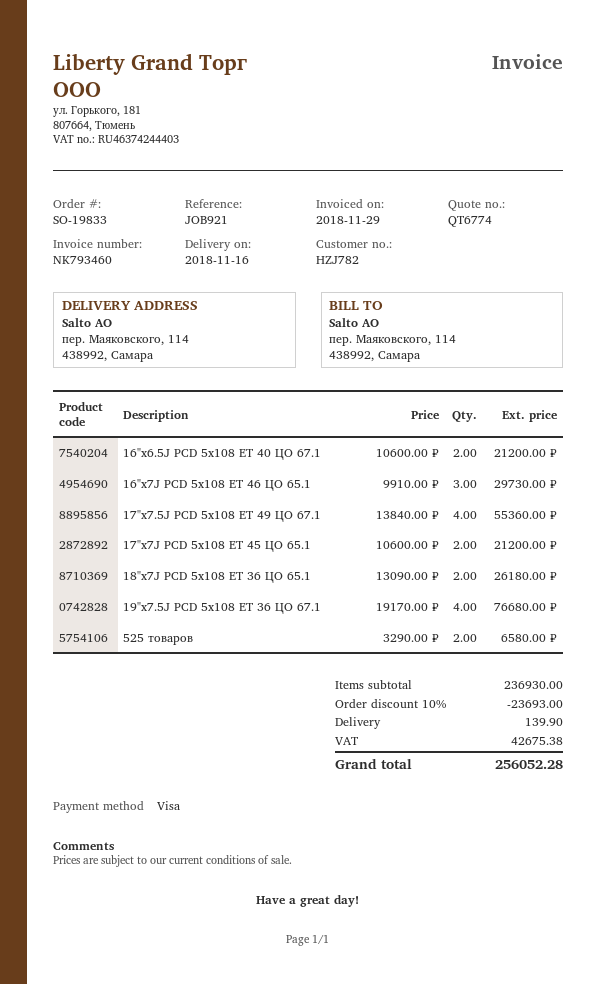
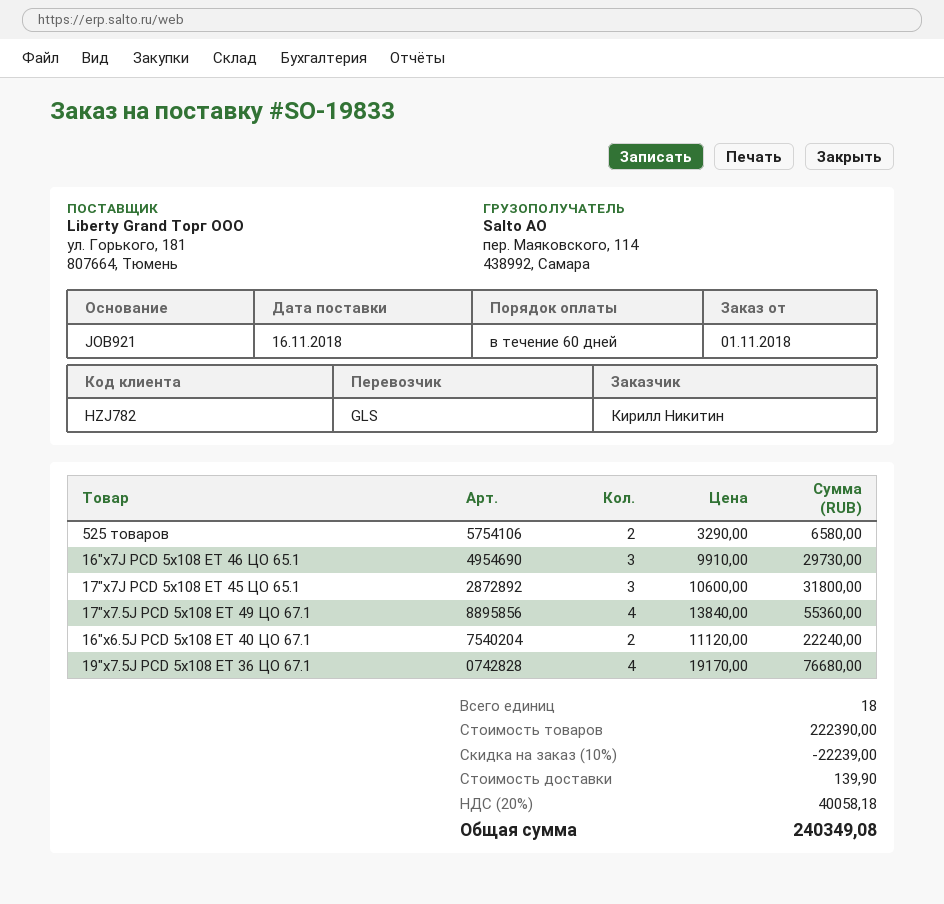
16"x6.5J PCD 5x108 ЕТ 40 ЦО 67.1: 2 x 10600.00 = 21200.00 -> 2 x 11120.00 = 22240.00
17"x7J PCD 5x108 ЕТ 45 ЦО 65.1: 2 x 10600.00 = 21200.00 -> 3 x 10600.00 = 31800.00
18"x7J PCD 5x108 ЕТ 36 ЦО 65.1: 2 x 13090.00 = 26180.00 -> none
subtotal: 236930.00 -> 222390.00
discount: 10% = 23693.00 -> 10% = 22239.00
tax: 42675.38 -> 40058.18
total: 256052.28 -> 240349.08

